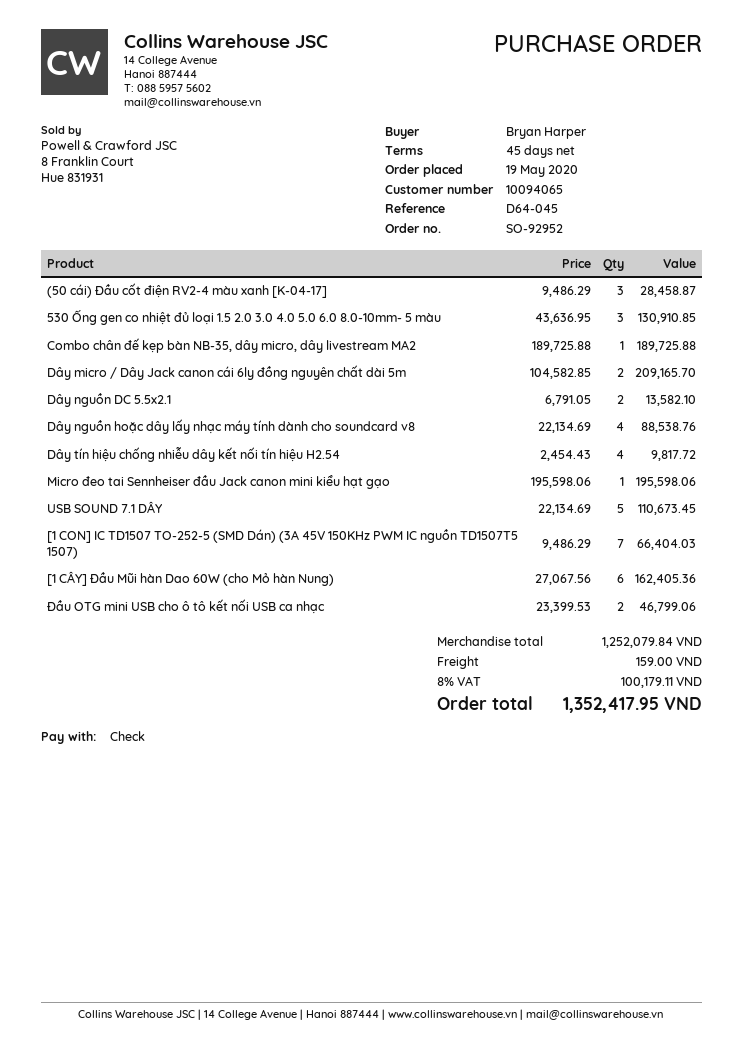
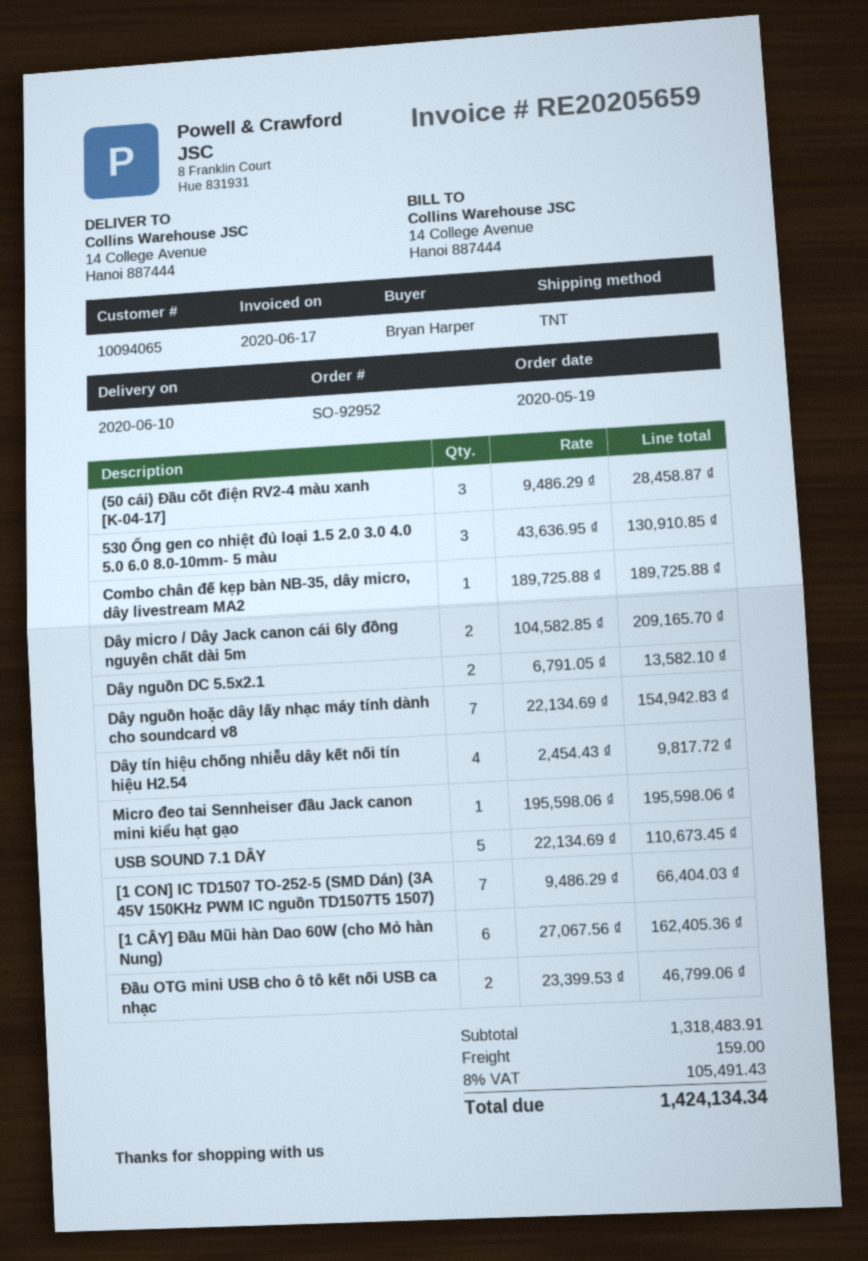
Dây nguồn hoặc dây lấy nhạc máy tính dành cho soundcard v8: 4 x 22134.69 = 88538.76 -> 7 x 22134.69 = 154942.83
subtotal: 1252079.84 -> 1318483.91
tax: 8% = 100179.11 -> 8% = 105491.43
total: 1352417.95 -> 1424134.34

